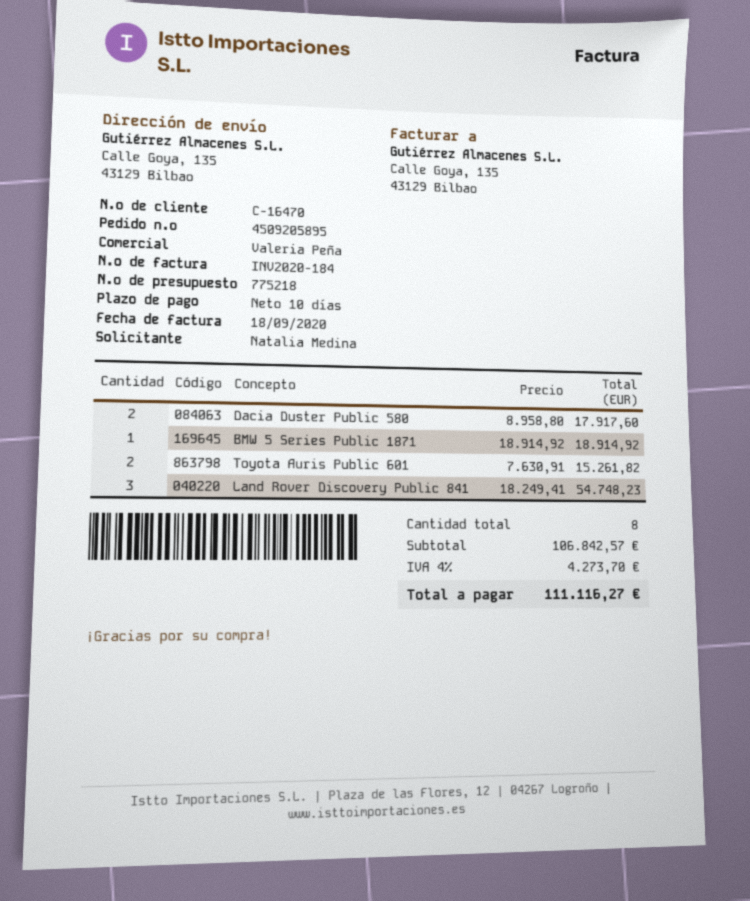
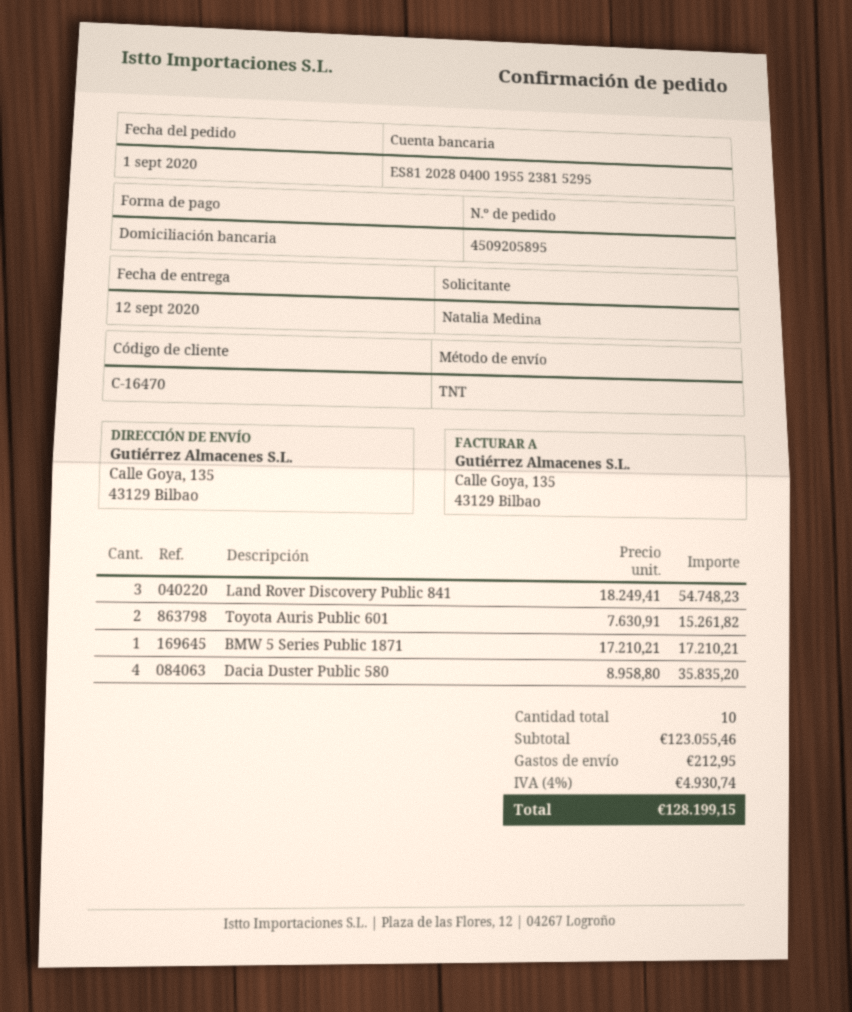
Dacia Duster Public 580: 2 x 8958.80 = 17917.60 -> 4 x 8958.80 = 35835.20
BMW 5 Series Public 1871: 1 x 18914.92 = 18914.92 -> 1 x 17210.21 = 17210.21
total quantity: 8 -> 10
subtotal: 106842.57 -> 123055.46
shipping: none -> 212.95
tax: 4% = 4273.70 -> 4% = 4930.74
total: 111116.27 -> 128199.15

